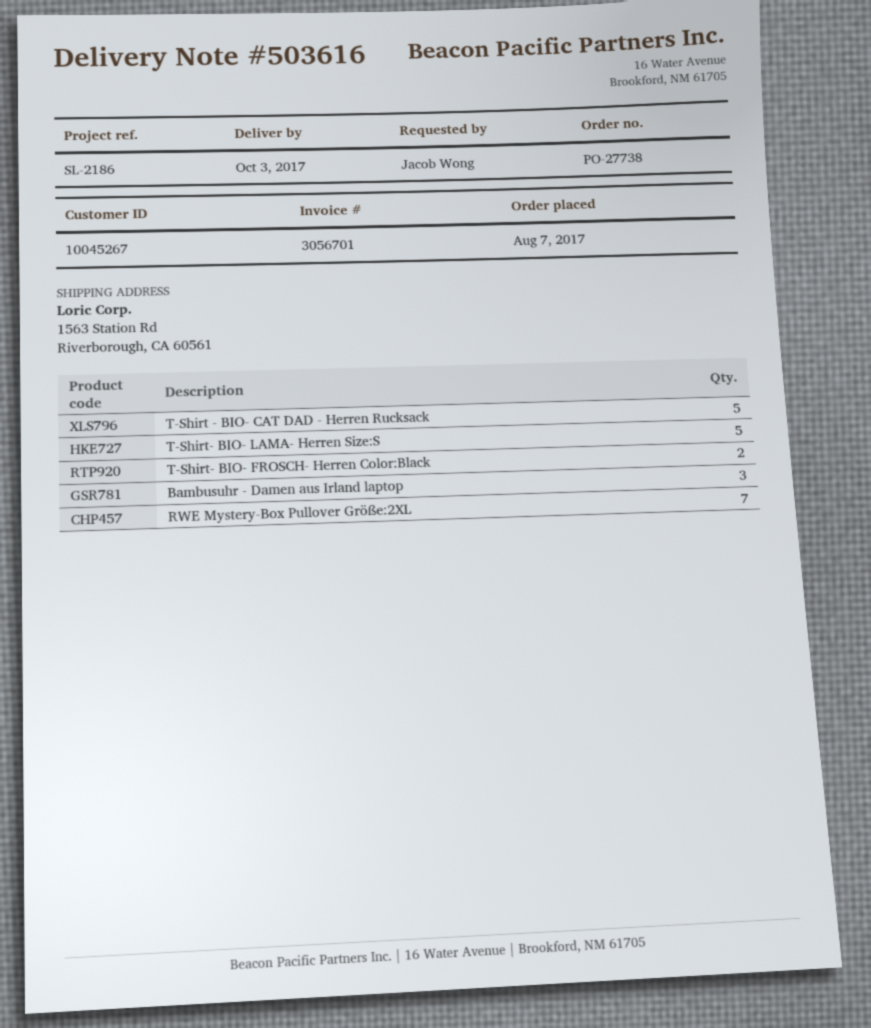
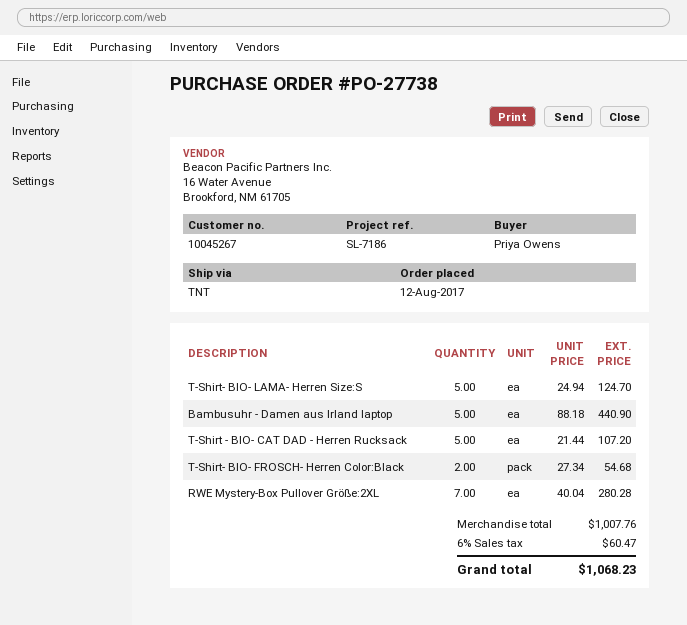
order date: 2017-08-07 -> 2017-08-12
reference: SL-2186 -> SL-7186
ordered by: Jacob Wong -> Priya Owens
Bambusuhr - Damen aus Irland laptop: 3 -> 5

